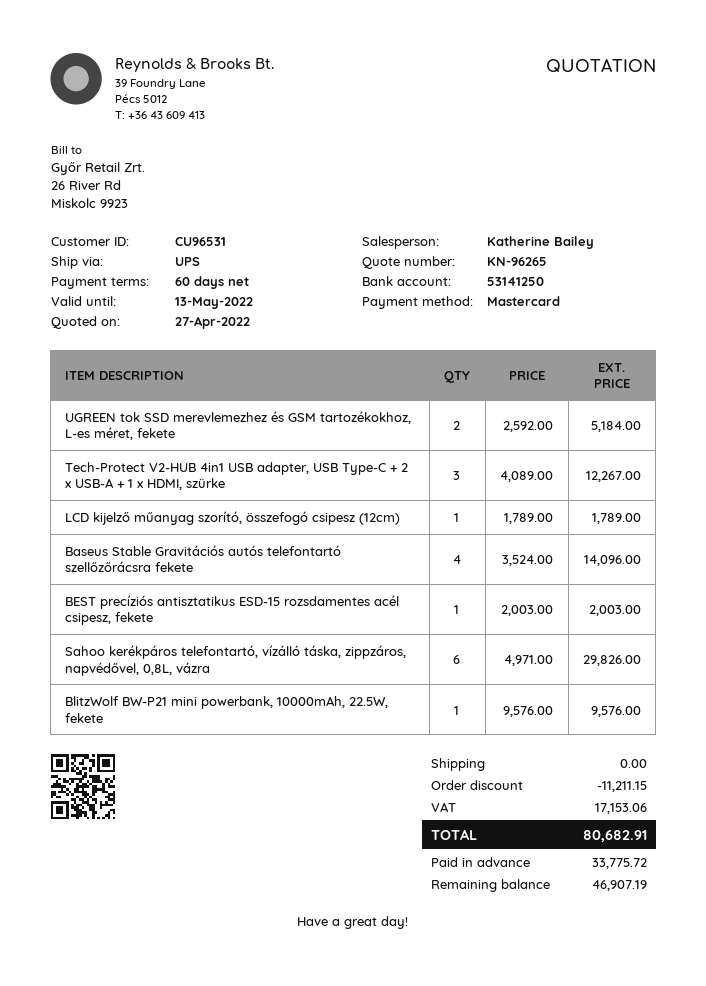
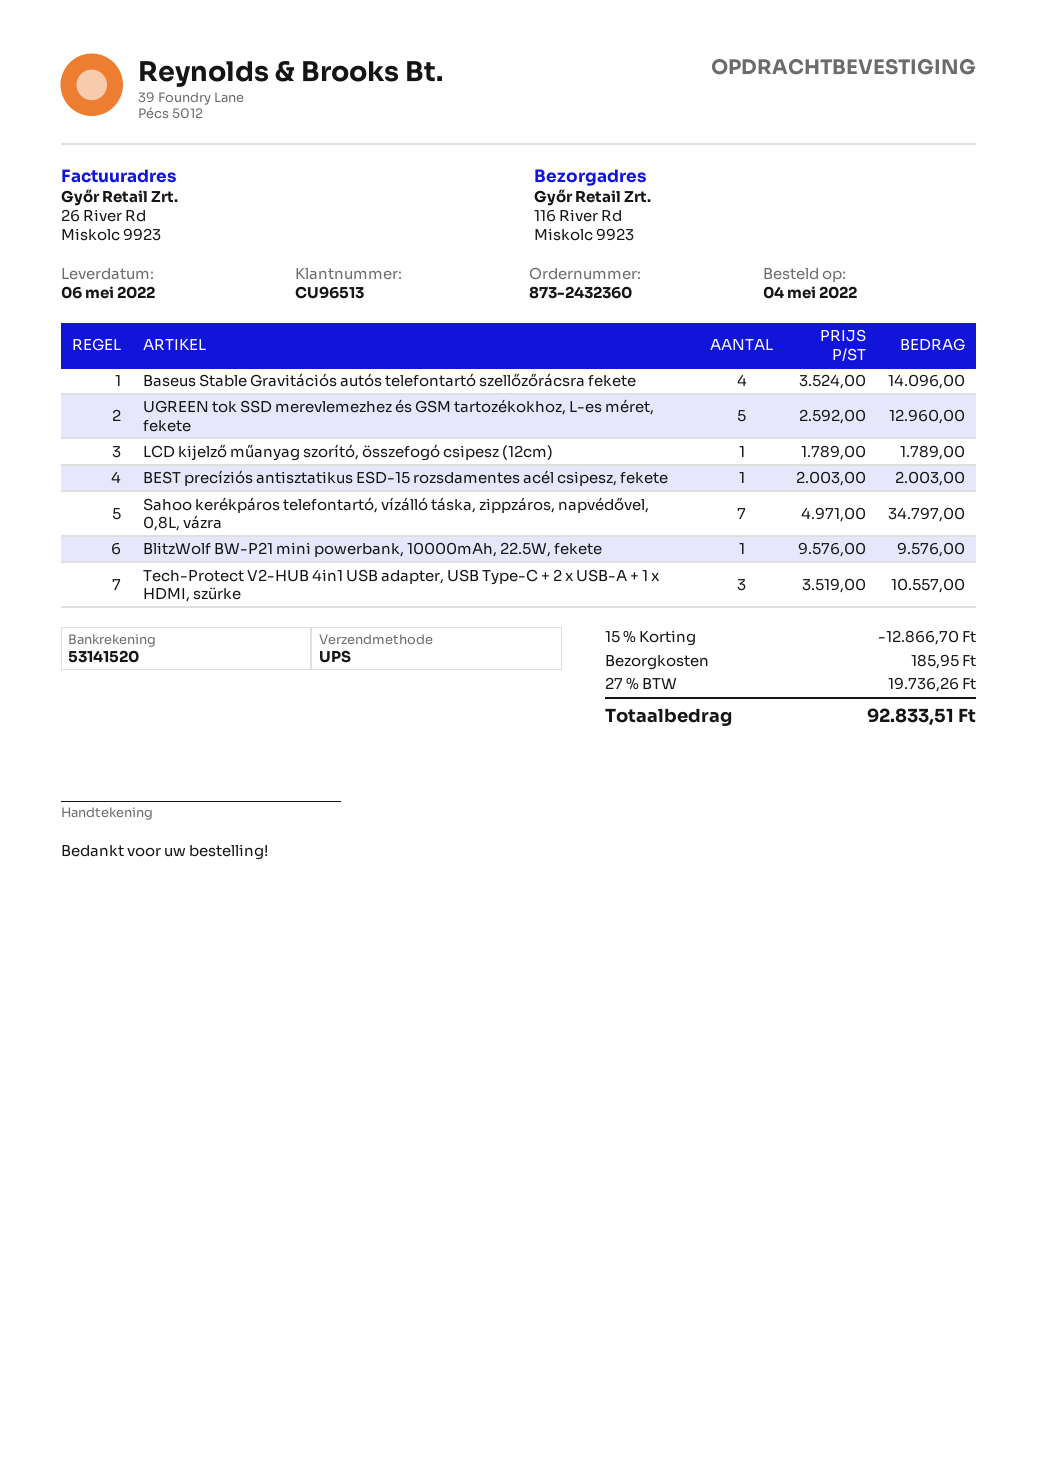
customer number: CU96531 -> CU96513
bank account: 53141250 -> 53141520
UGREEN tok SSD merevlemezhez és GSM tartozékokhoz, L-es méret, fekete: 2 x 2592.00 = 5184.00 -> 5 x 2592.00 = 12960.00
Tech-Protect V2-HUB 4in1 USB adapter, USB Type-C + 2 x USB-A + 1 x HDMI, szürke: 3 x 4089.00 = 12267.00 -> 3 x 3519.00 = 10557.00
Sahoo kerékpáros telefontartó, vízálló táska, zippzáros, napvédővel, 0,8L, vázra: 6 x 4971.00 = 29826.00 -> 7 x 4971.00 = 34797.00
discount: 11211.15 -> 12866.70
shipping: 0.00 -> 185.95
tax: 17153.06 -> 19736.26
total: 80682.91 -> 92833.51

